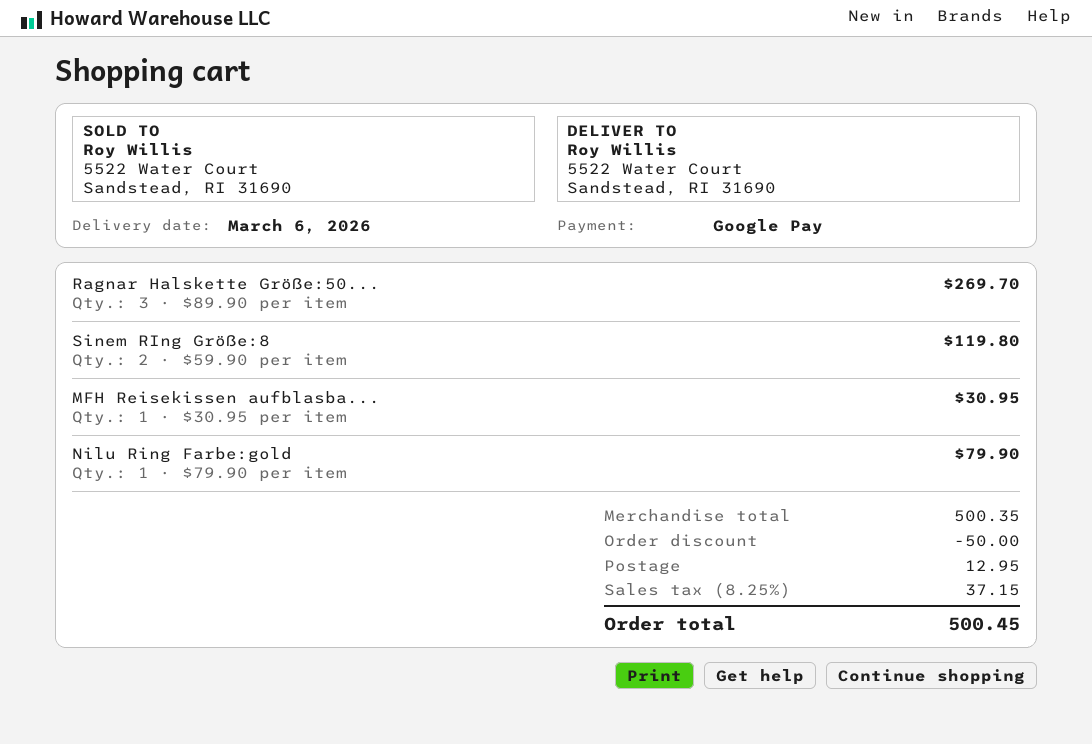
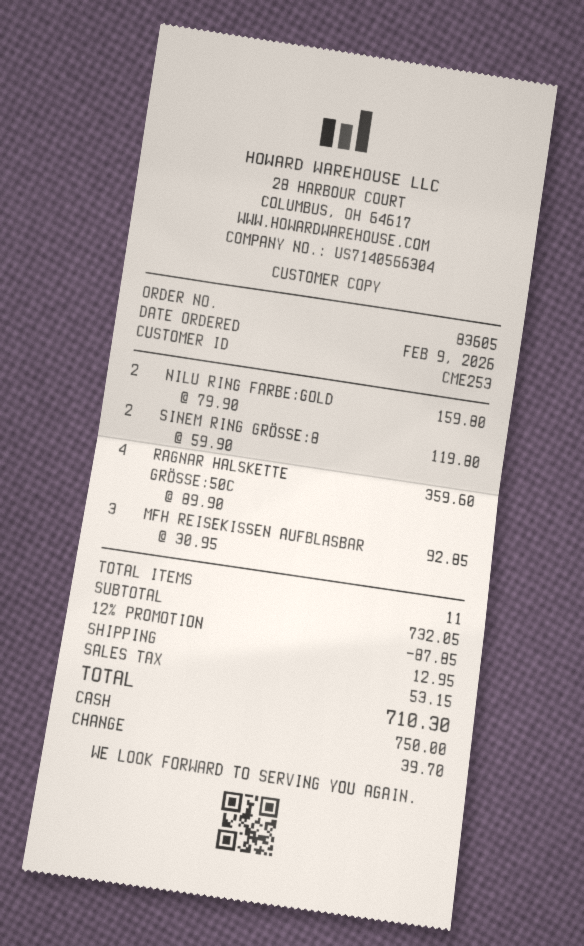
payment method: Google Pay -> cash
Ragnar Halskette Größe:50...: 3 x 89.90 = 269.70 -> 4 x 89.90 = 359.60
MFH Reisekissen aufblasba...: 1 x 30.95 = 30.95 -> 3 x 30.95 = 92.85
Nilu Ring Farbe:gold: 1 x 79.90 = 79.90 -> 2 x 79.90 = 159.80
subtotal: 500.35 -> 732.05
discount: 50.00 -> 87.85
tax: 37.15 -> 53.15
total: 500.45 -> 710.30

